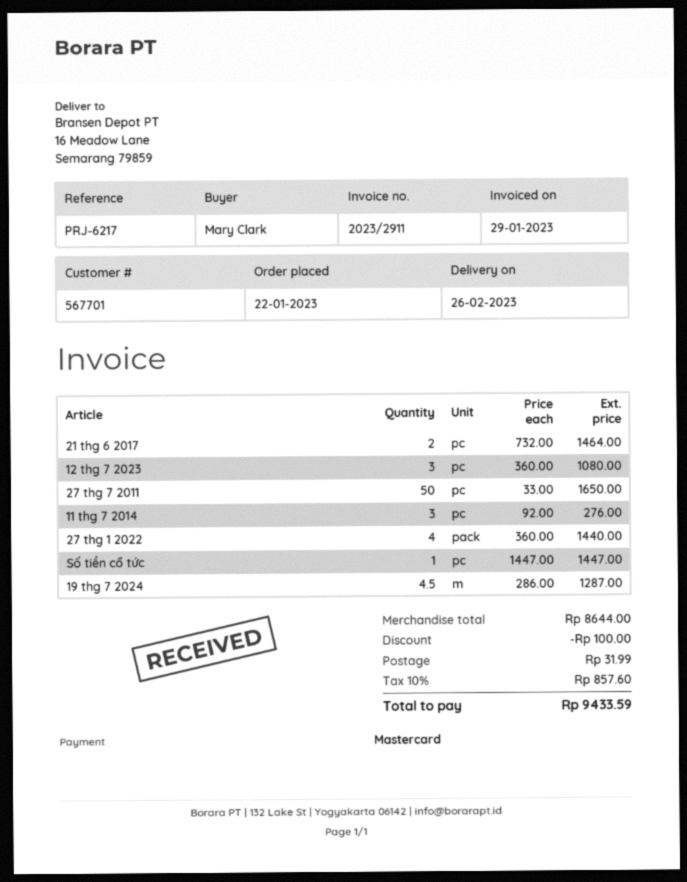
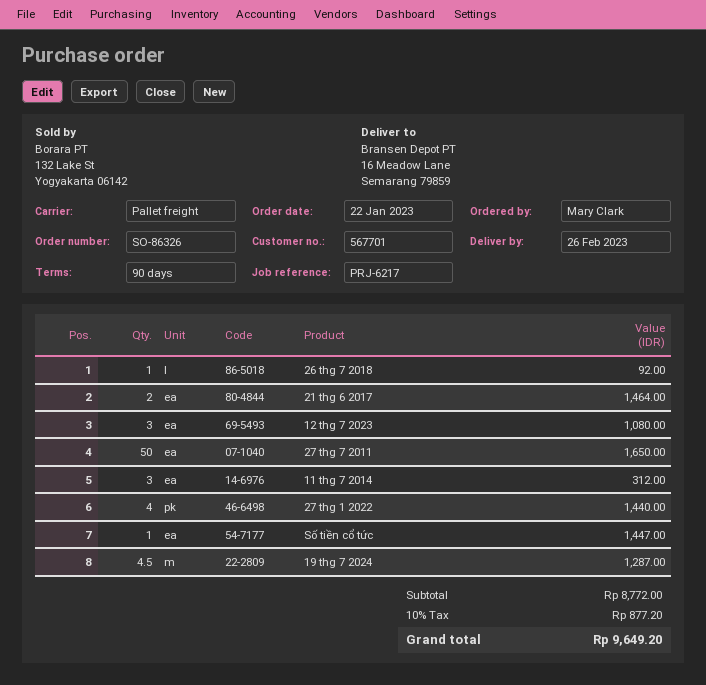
11 thg 7 2014: 3 for 276.00 -> 3 for 312.00
26 thg 7 2018: none -> 1 for 92.00
subtotal: 8644.00 -> 8772.00
discount: 100.00 -> none
shipping: 31.99 -> none
tax: 10% = 857.60 -> 10% = 877.20
total: 9433.59 -> 9649.20

